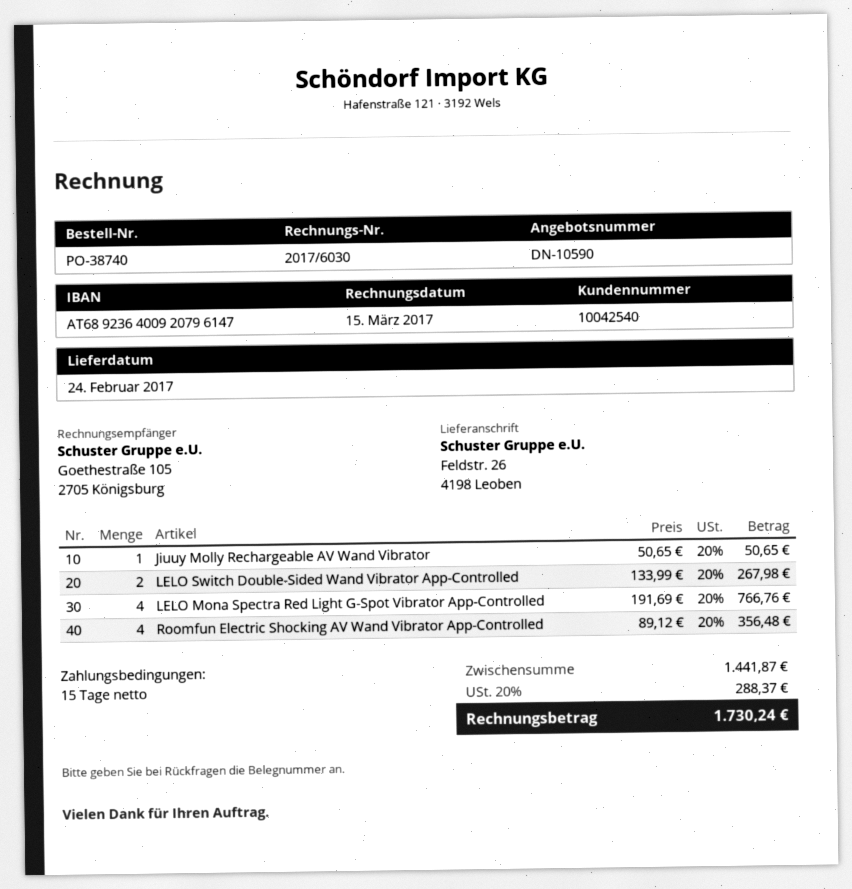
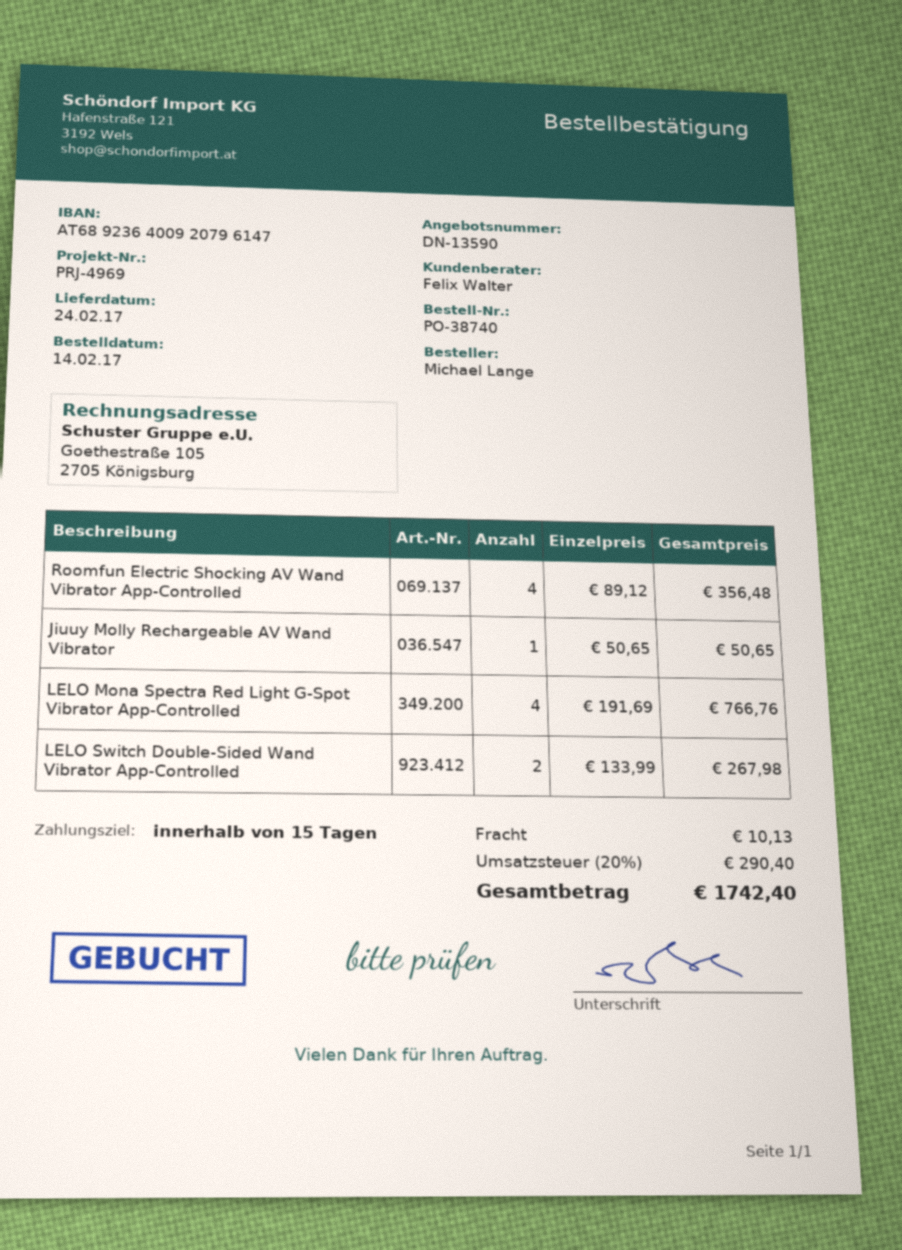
quote number: DN-10590 -> DN-13590
shipping: none -> 10.13
tax: 20% = 288.37 -> 20% = 290.40
total: 1730.24 -> 1742.40

